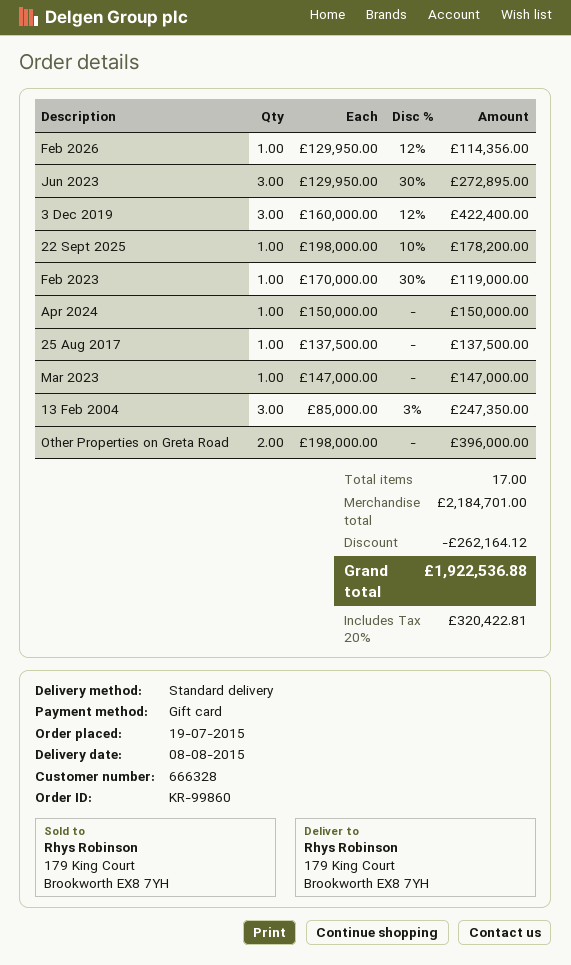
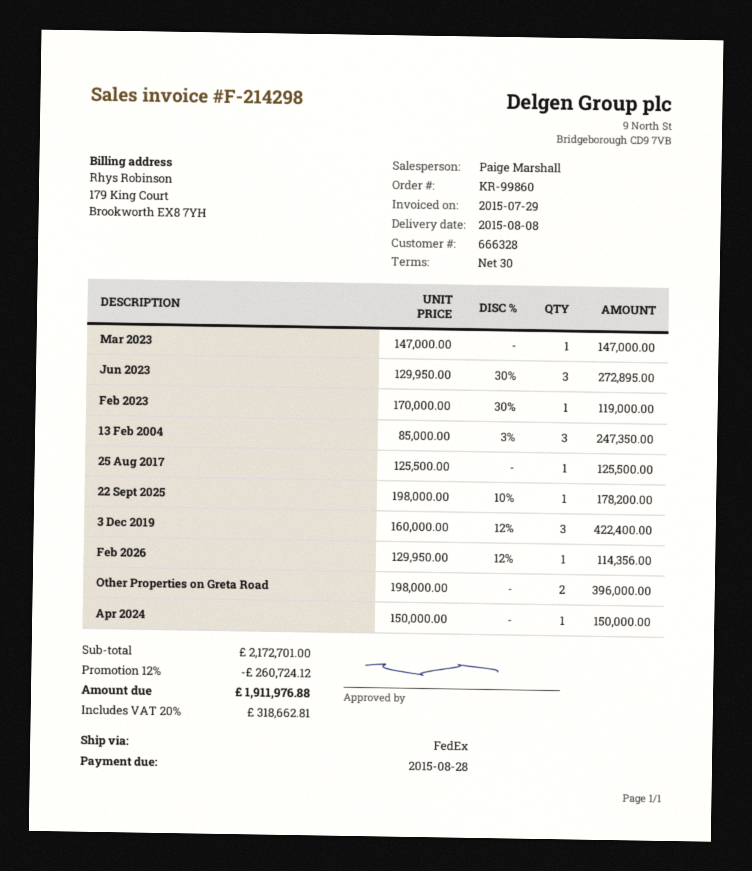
shipping method: standard -> FedEx
25 Aug 2017: 1 x 137500.00 = 137500.00 -> 1 x 125500.00 = 125500.00
subtotal: 2184701.00 -> 2172701.00
discount: 262164.12 -> 260724.12
tax: 20% = 320422.81 -> 20% = 318662.81
total: 1922536.88 -> 1911976.88

